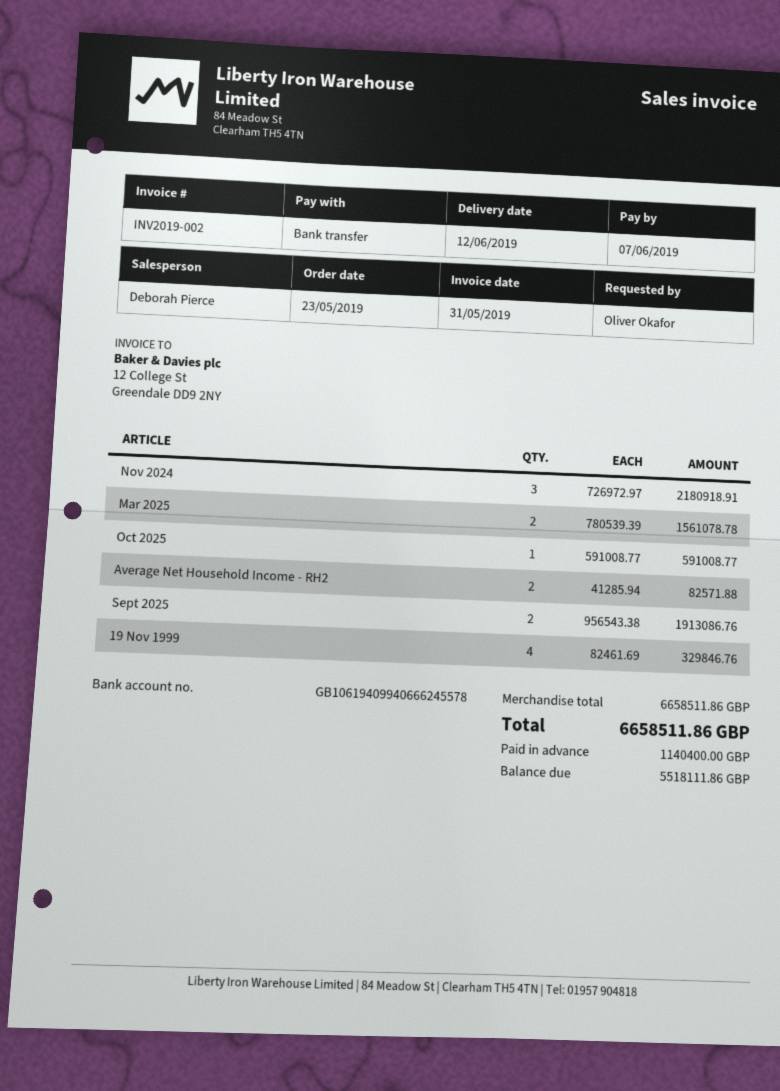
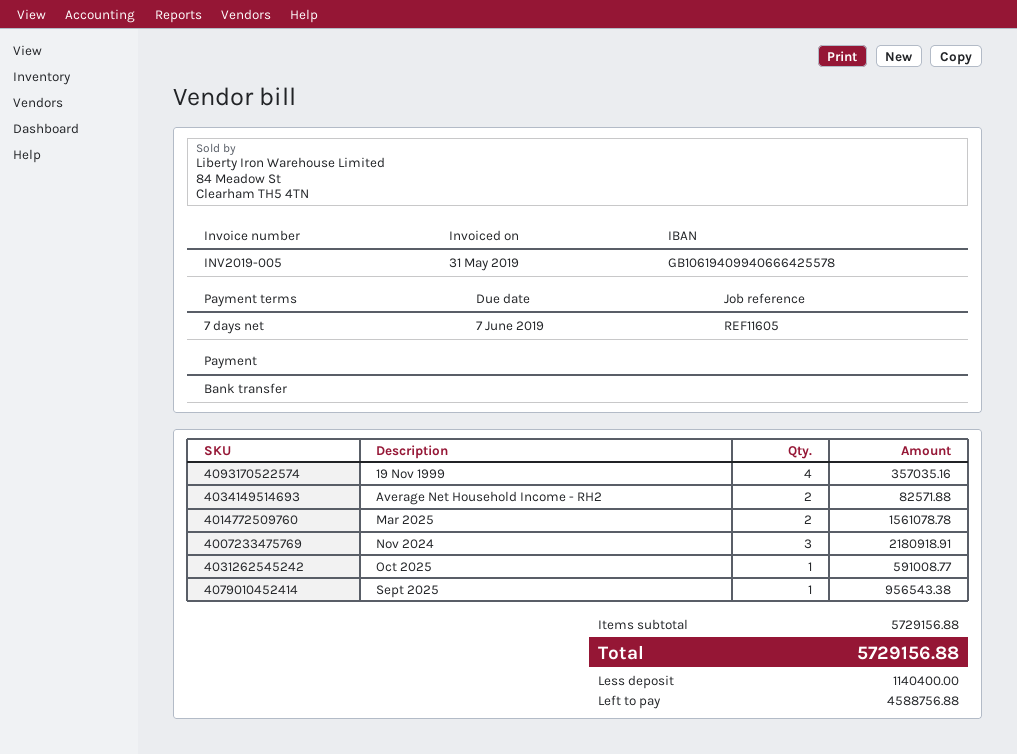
invoice number: INV2019-002 -> INV2019-005
bank account: GB10619409940666245578 -> GB10619409940666425578
Sept 2025: 2 for 1913086.76 -> 1 for 956543.38
19 Nov 1999: 4 for 329846.76 -> 4 for 357035.16
subtotal: 6658511.86 -> 5729156.88
total: 6658511.86 -> 5729156.88
balance: 5518111.86 -> 4588756.88

